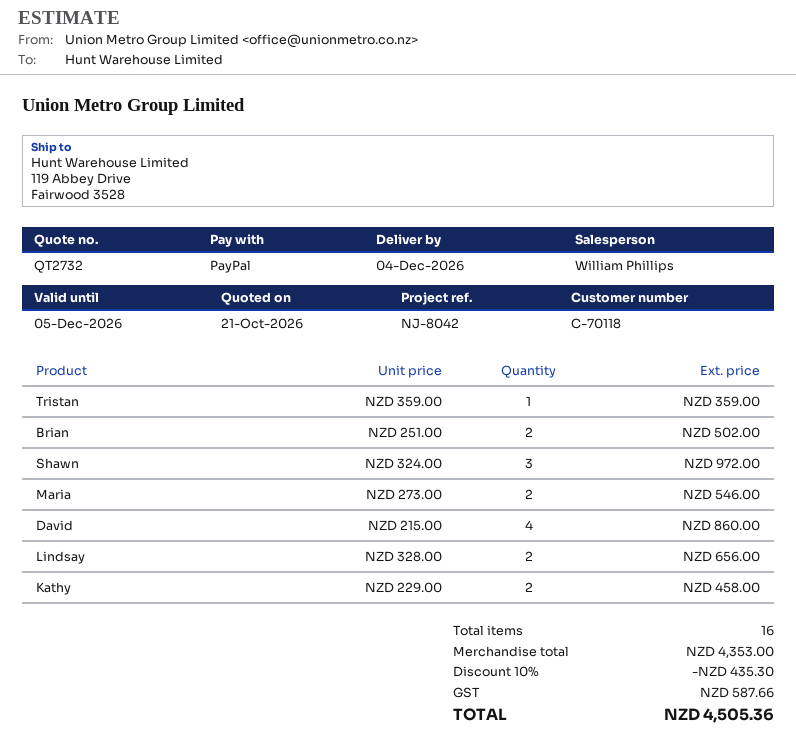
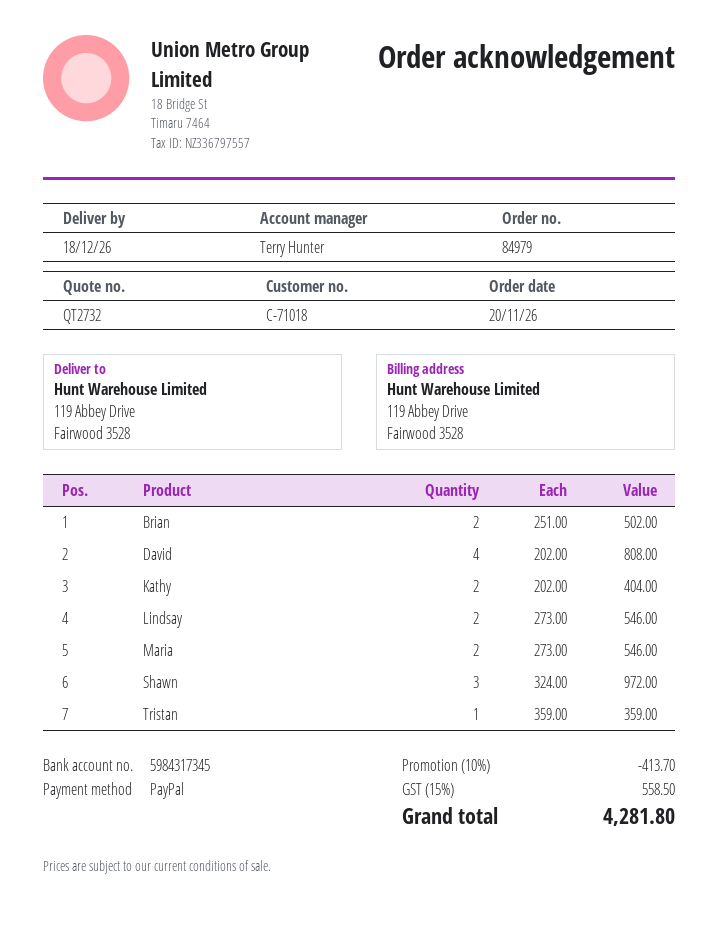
delivery date: 2026-12-04 -> 2026-12-18
customer number: C-70118 -> C-71018
sales rep: William Phillips -> Terry Hunter
David: 4 x 215.00 = 860.00 -> 4 x 202.00 = 808.00
Lindsay: 2 x 328.00 = 656.00 -> 2 x 273.00 = 546.00
Kathy: 2 x 229.00 = 458.00 -> 2 x 202.00 = 404.00
discount: 10% = 435.30 -> 10% = 413.70
tax: 587.66 -> 558.50
total: 4505.36 -> 4281.80

